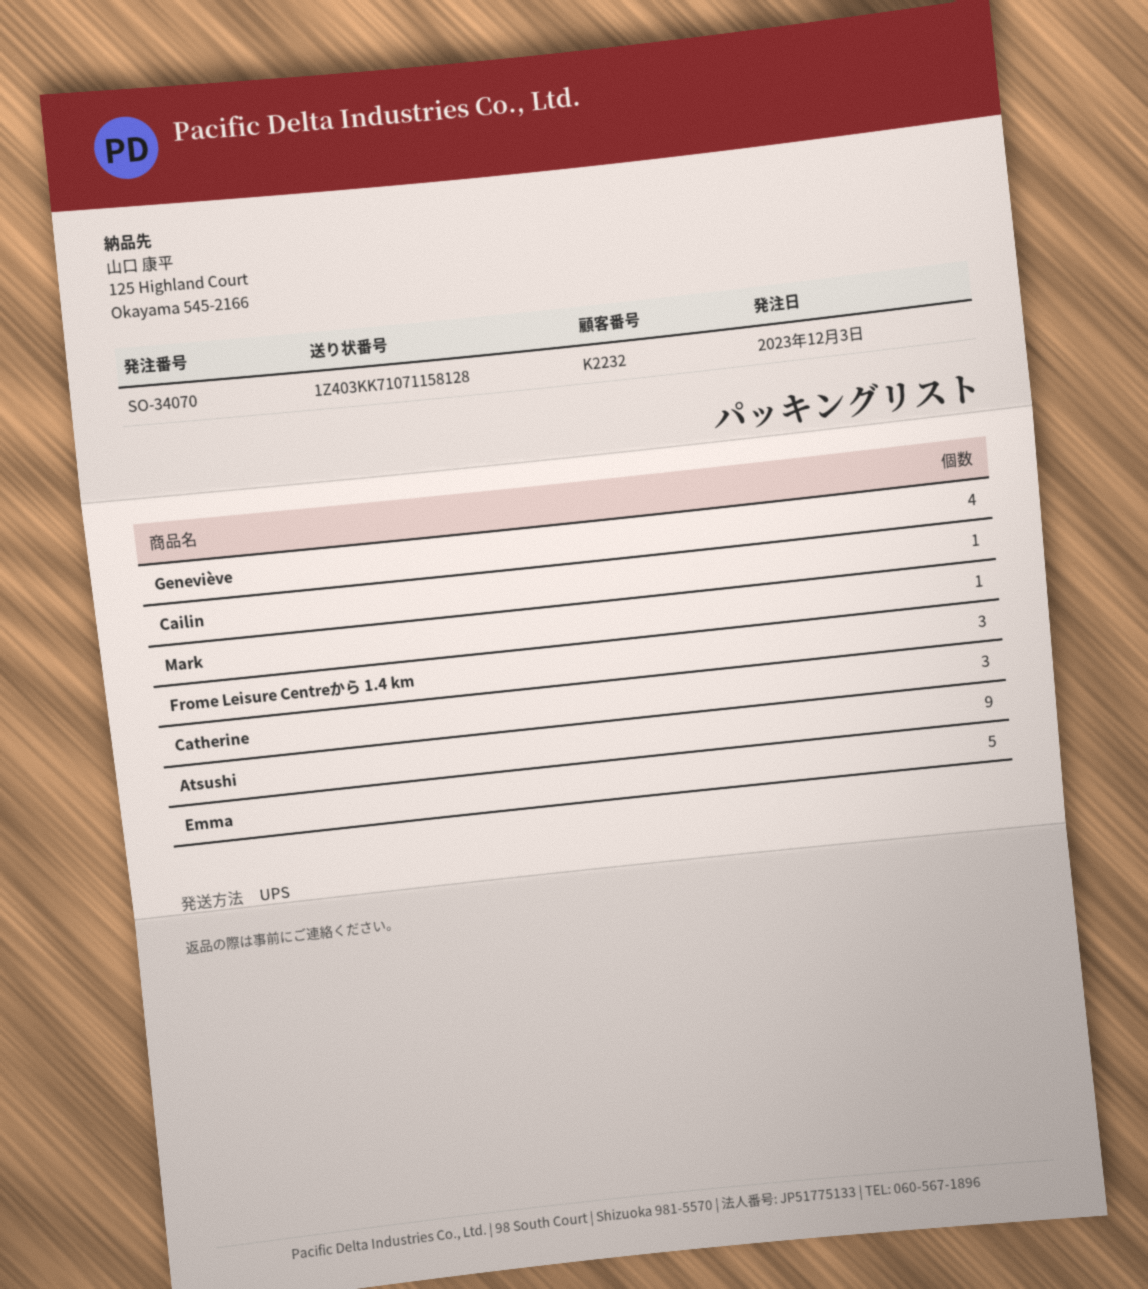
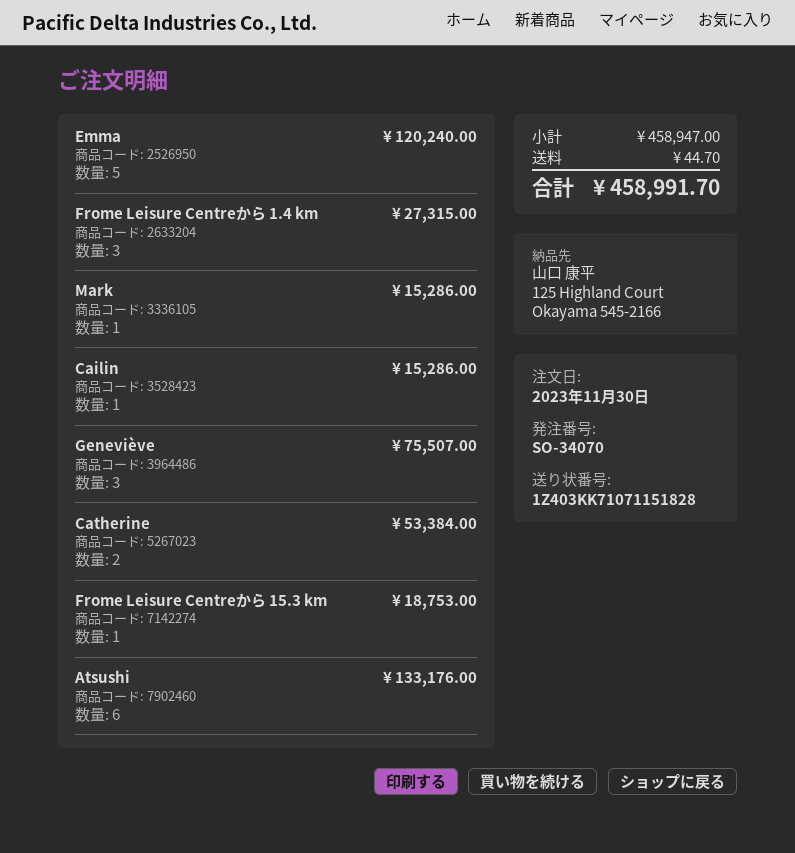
order date: 2023-12-03 -> 2023-11-30
tracking number: 1Z403KK71071158128 -> 1Z403KK71071151828
Geneviève: 4 -> 3
Catherine: 3 -> 2
Atsushi: 9 -> 6
Frome Leisure Centreから 15.3 km: none -> 1

